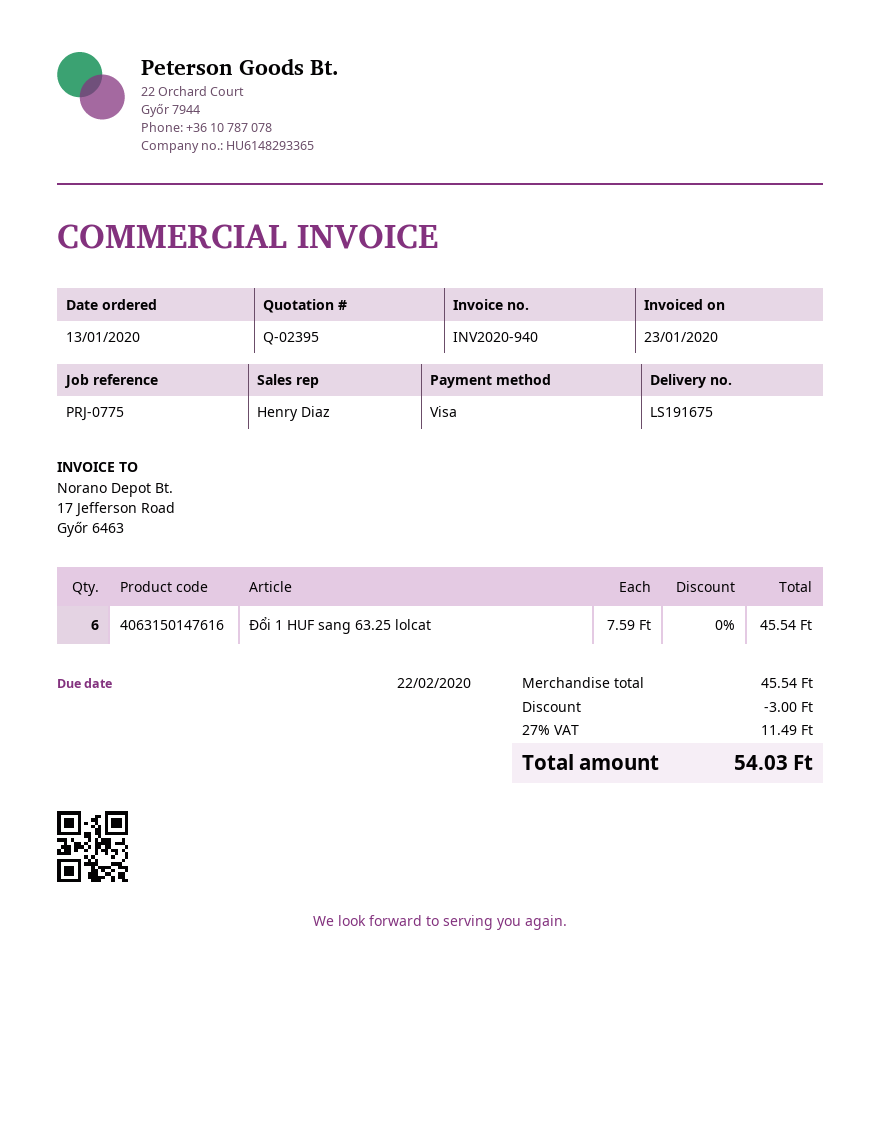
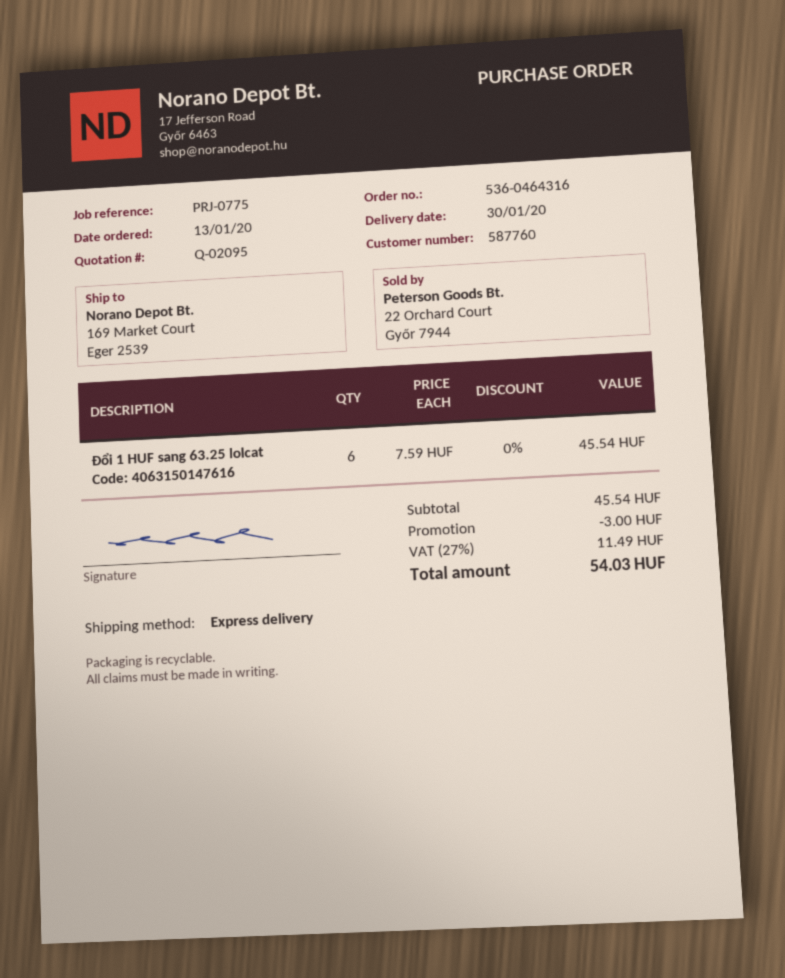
quote number: Q-02395 -> Q-02095

